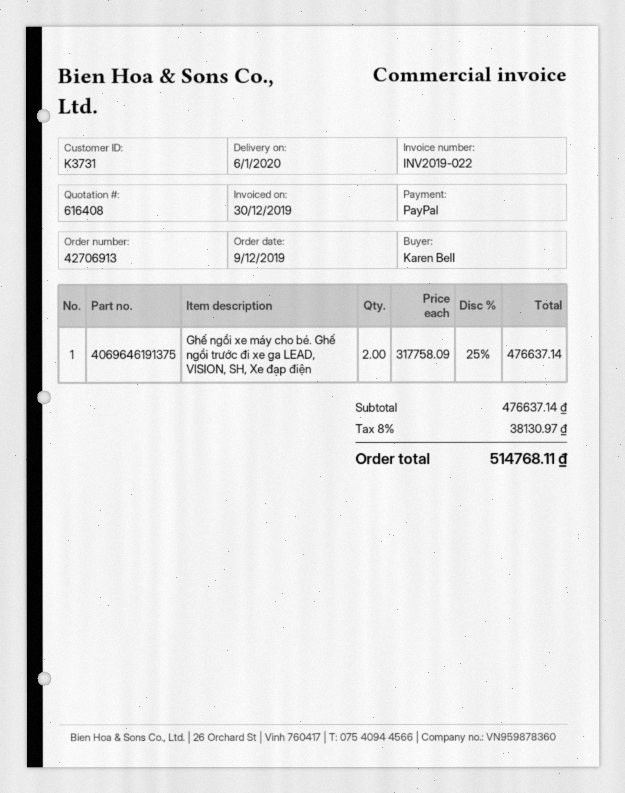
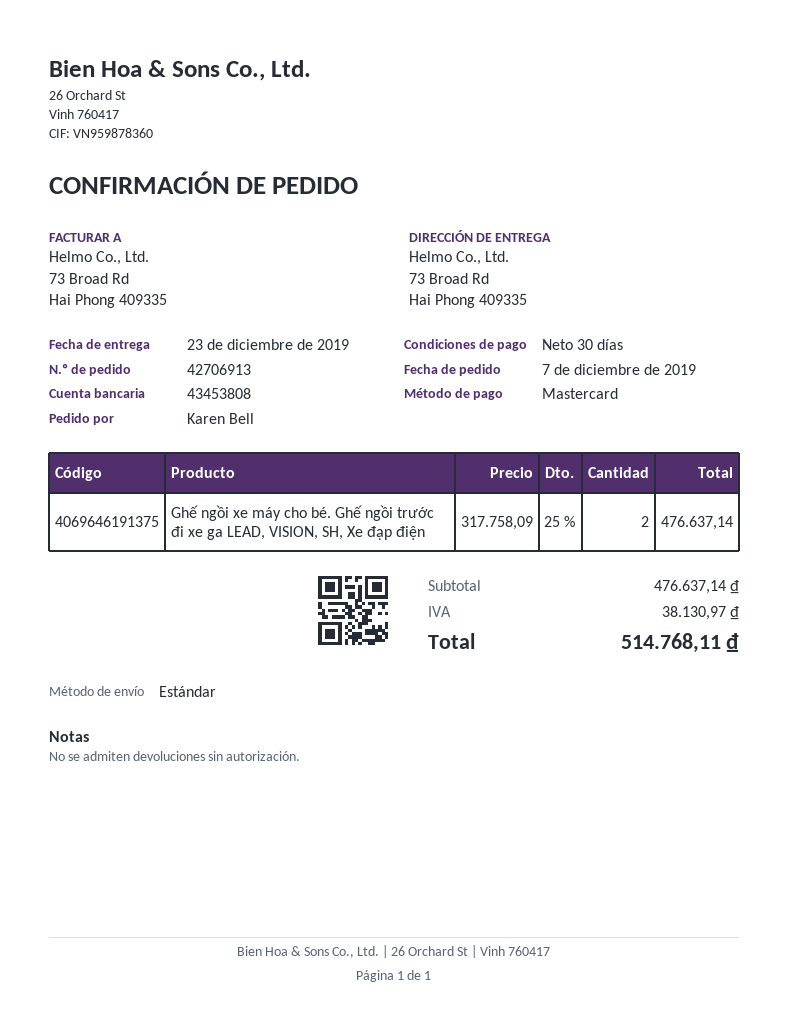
order date: 2019-12-09 -> 2019-12-07
delivery date: 2020-01-06 -> 2019-12-23
payment method: PayPal -> Mastercard

